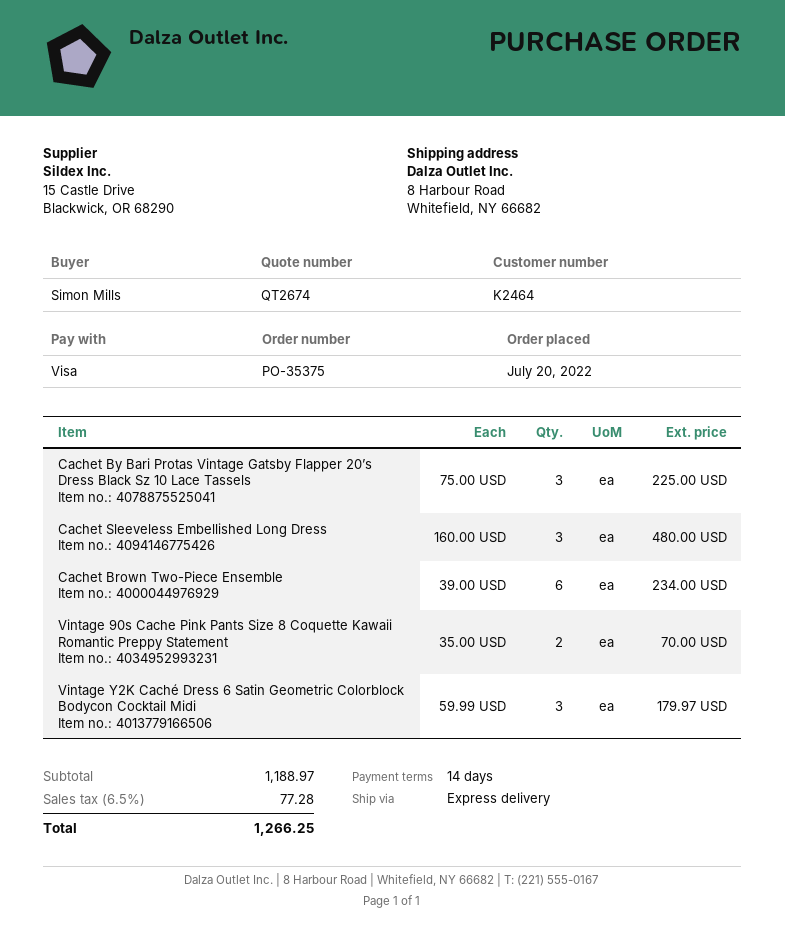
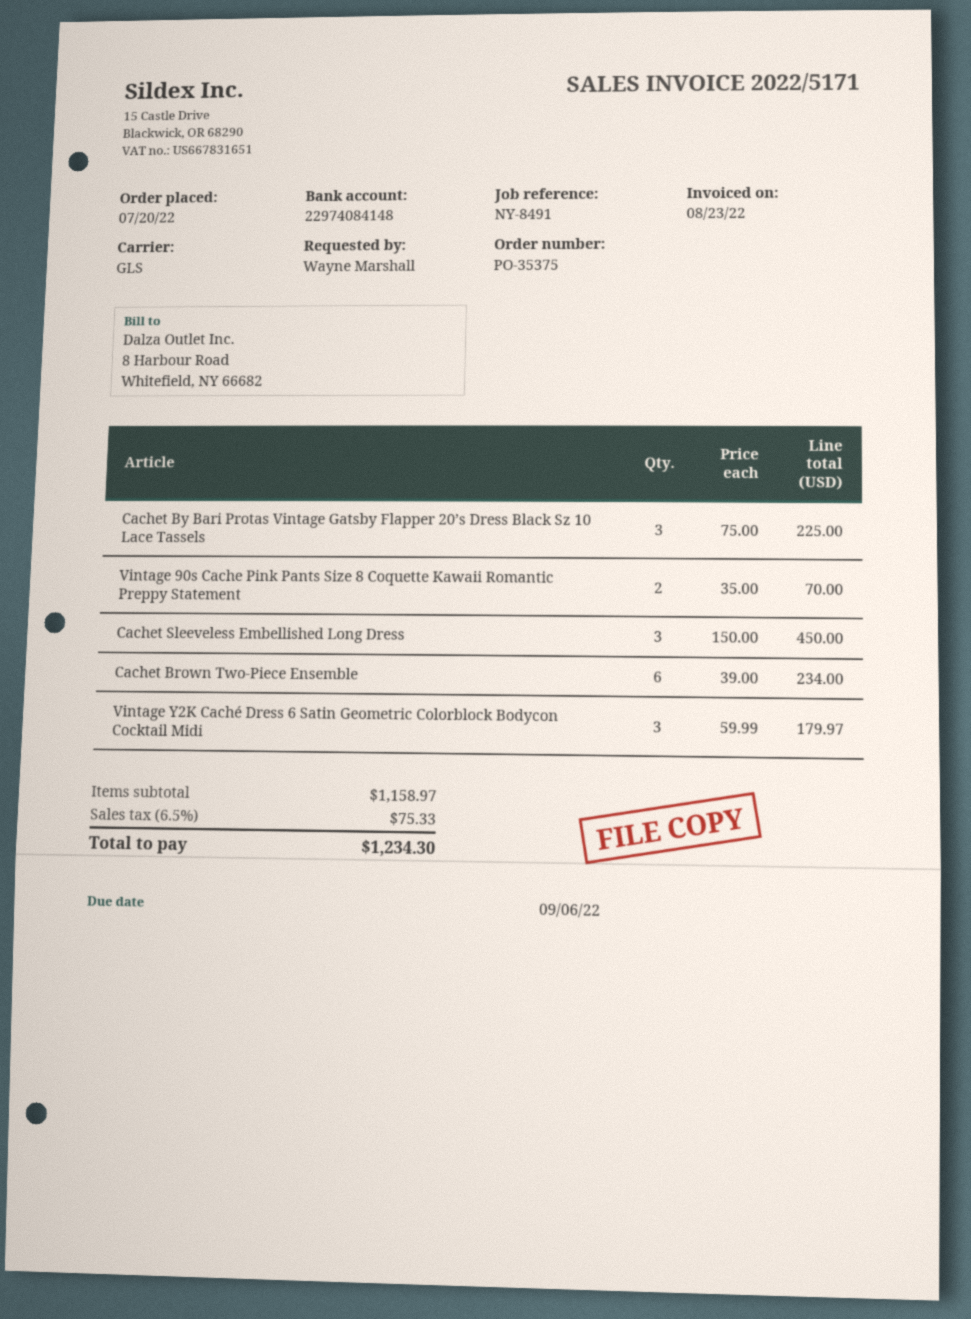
ordered by: Simon Mills -> Wayne Marshall
shipping method: express -> GLS
Cachet Sleeveless Embellished Long Dress: 3 x 160.00 = 480.00 -> 3 x 150.00 = 450.00
subtotal: 1188.97 -> 1158.97
tax: 6.5% = 77.28 -> 6.5% = 75.33
total: 1266.25 -> 1234.30

